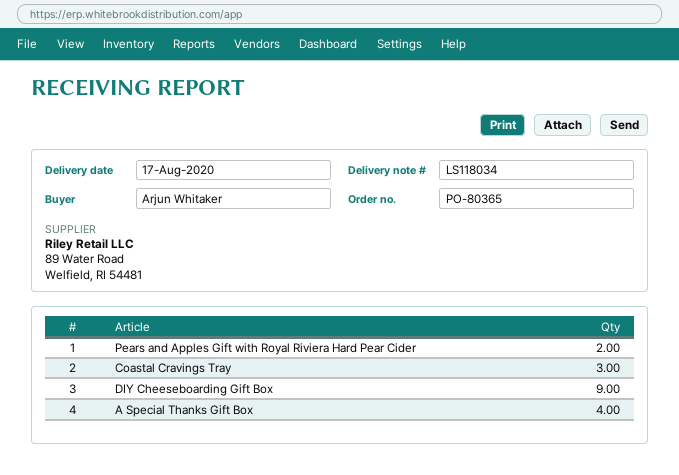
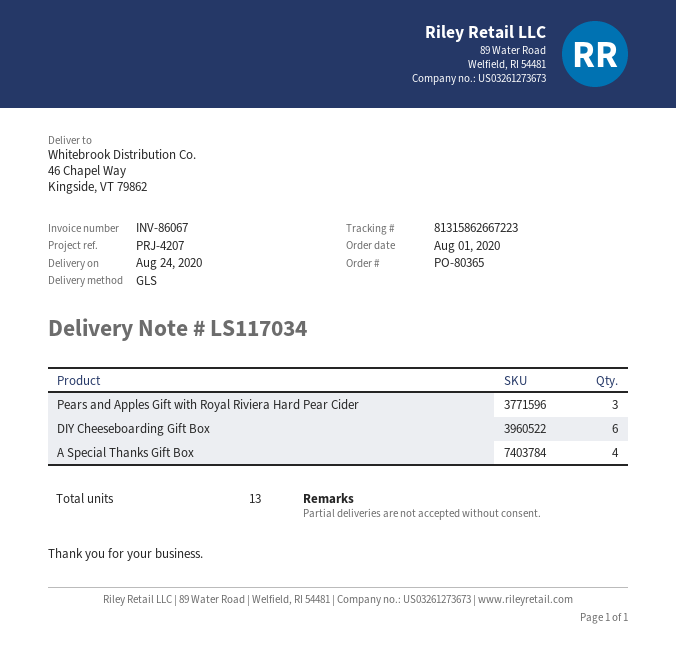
delivery note number: LS118034 -> LS117034
delivery date: 2020-08-17 -> 2020-08-24
Pears and Apples Gift with Royal Riviera Hard Pear Cider: 2 -> 3
Coastal Cravings Tray: 3 -> none
DIY Cheeseboarding Gift Box: 9 -> 6

